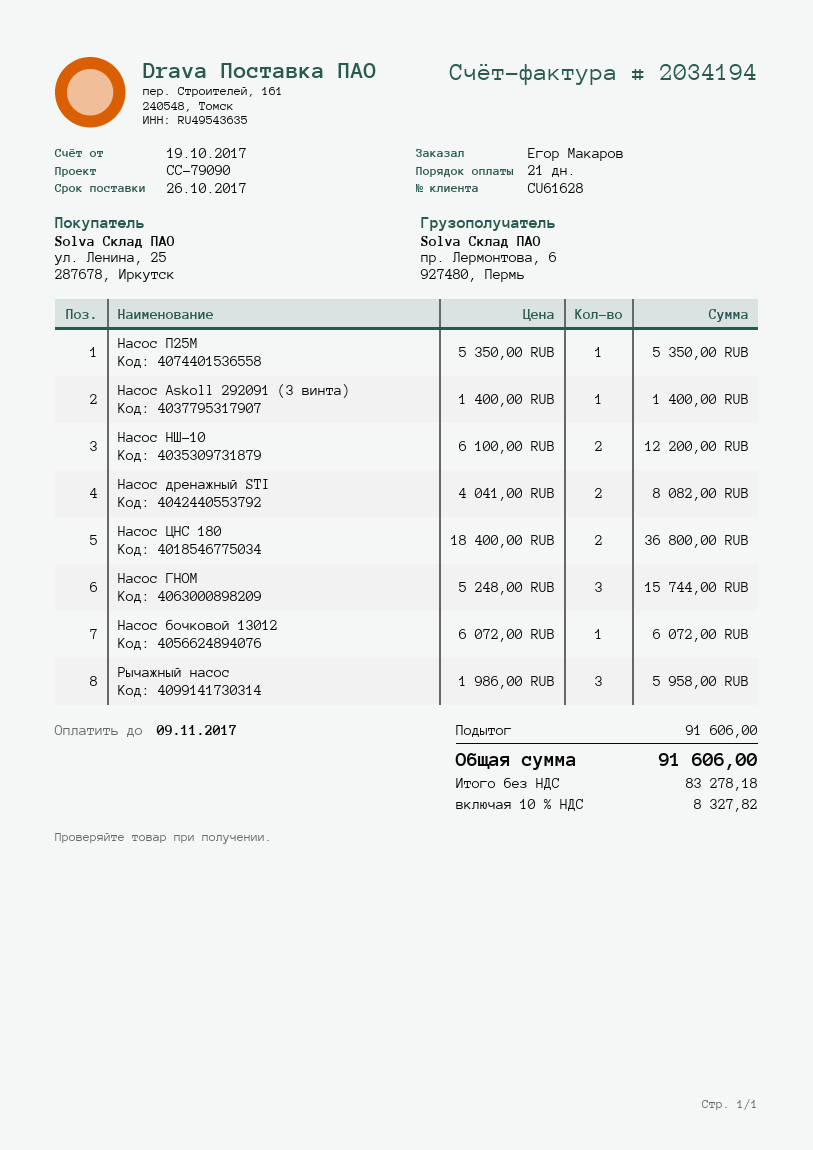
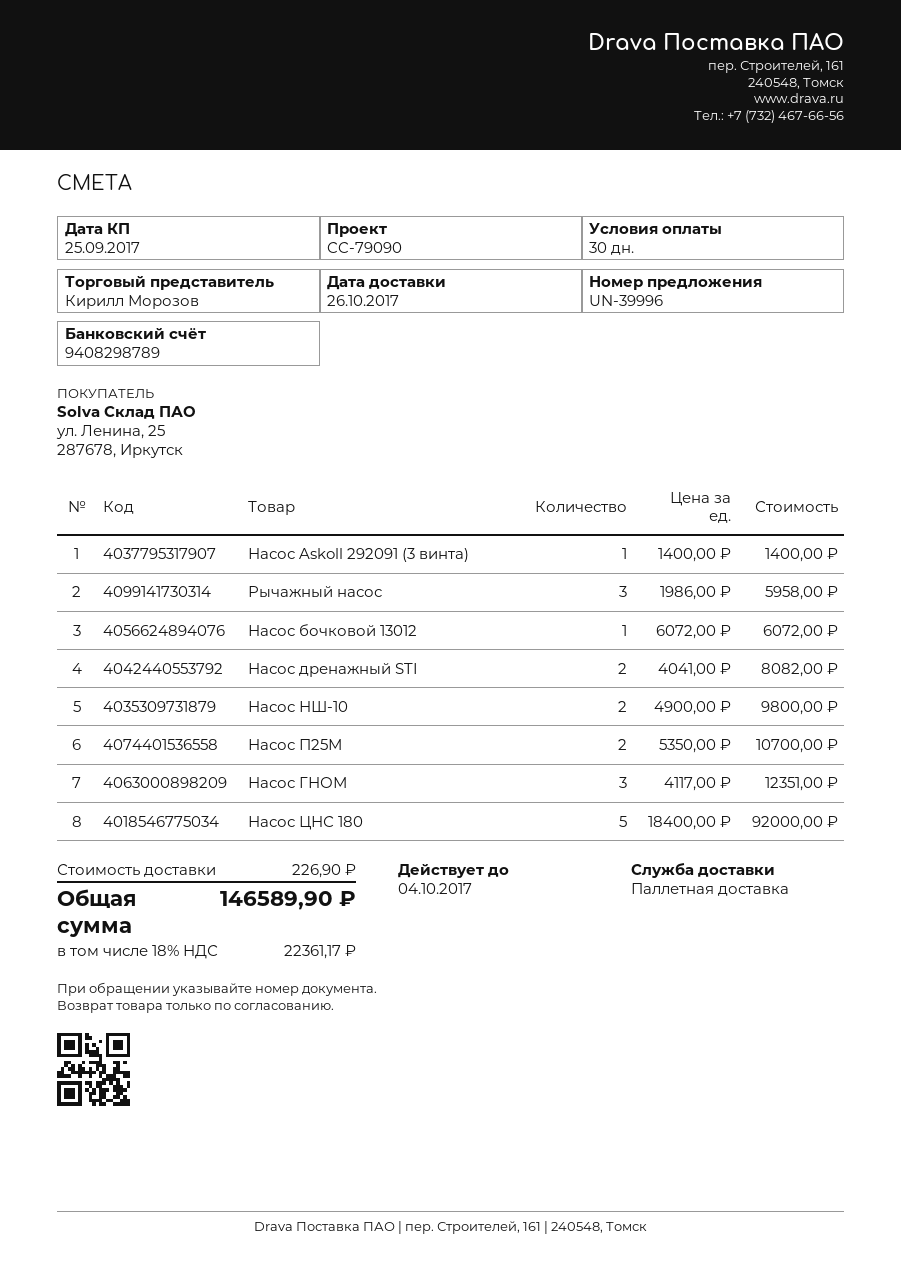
payment terms: 21 days -> 30 days
Насос П25М: 1 x 5350.00 = 5350.00 -> 2 x 5350.00 = 10700.00
Насос НШ-10: 2 x 6100.00 = 12200.00 -> 2 x 4900.00 = 9800.00
Насос ЦНС 180: 2 x 18400.00 = 36800.00 -> 5 x 18400.00 = 92000.00
Насос ГНОМ: 3 x 5248.00 = 15744.00 -> 3 x 4117.00 = 12351.00
shipping: none -> 226.90
tax: 10% = 8327.82 -> 18% = 22361.17
total: 91606.00 -> 146589.90

